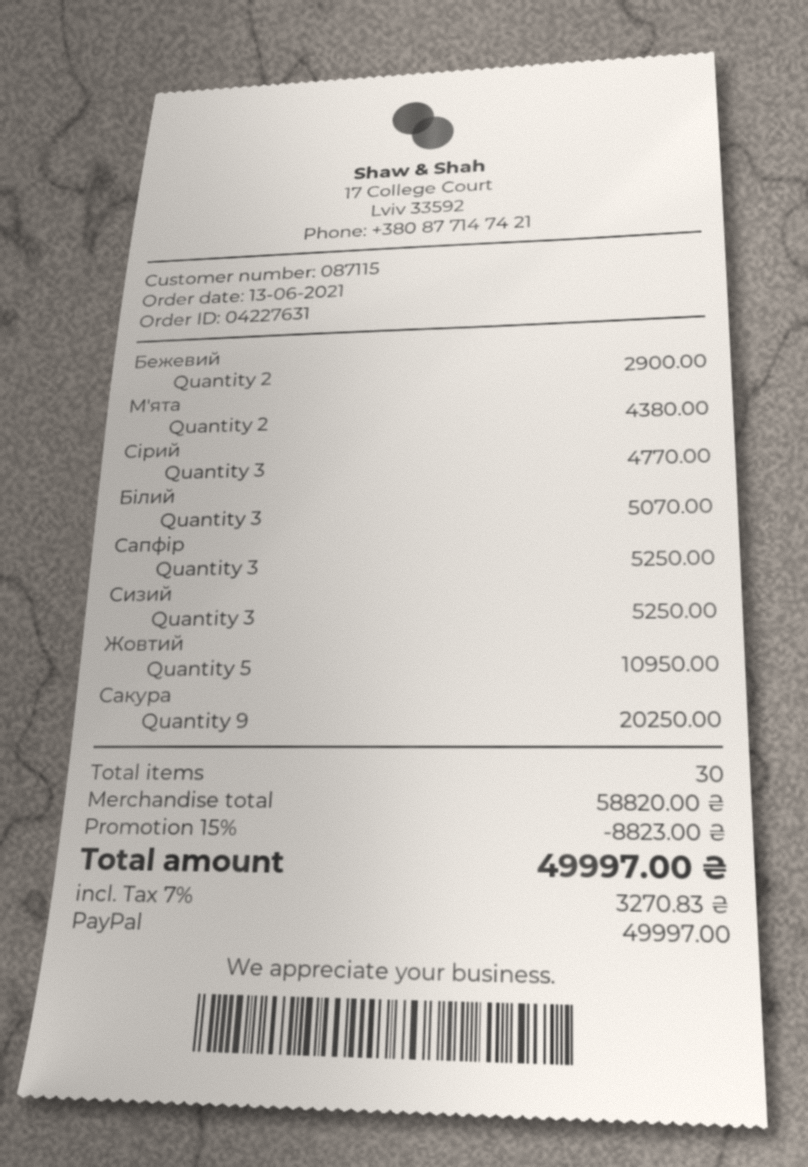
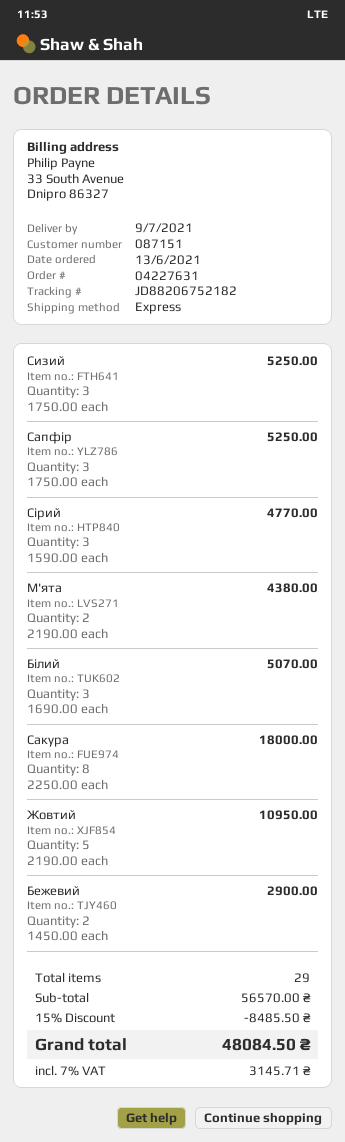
customer number: 087115 -> 087151
Сакура: 9 for 20250.00 -> 8 for 18000.00
total quantity: 30 -> 29
subtotal: 58820.00 -> 56570.00
discount: 15% = 8823.00 -> 15% = 8485.50
tax: 7% = 3270.83 -> 7% = 3145.71
total: 49997.00 -> 48084.50

